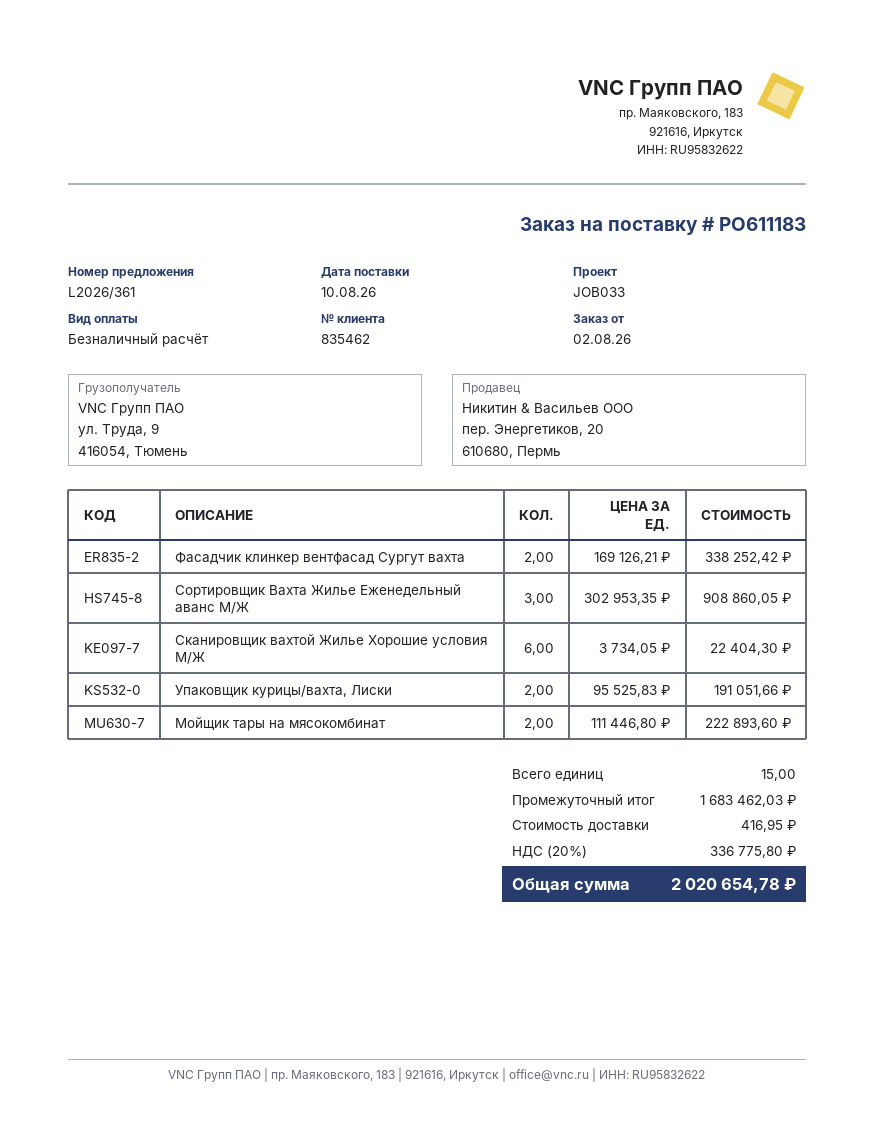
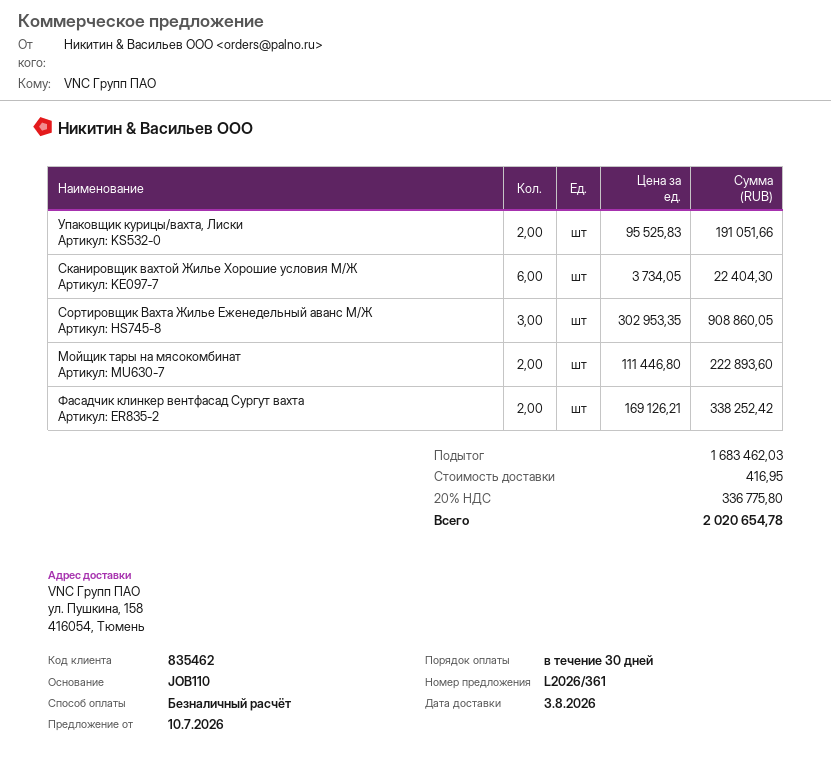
delivery date: 2026-08-10 -> 2026-08-03
reference: JOB033 -> JOB110
ship to: ул. Труда, 9, 416054, Тюмень -> ул. Пушкина, 158, 416054, Тюмень

